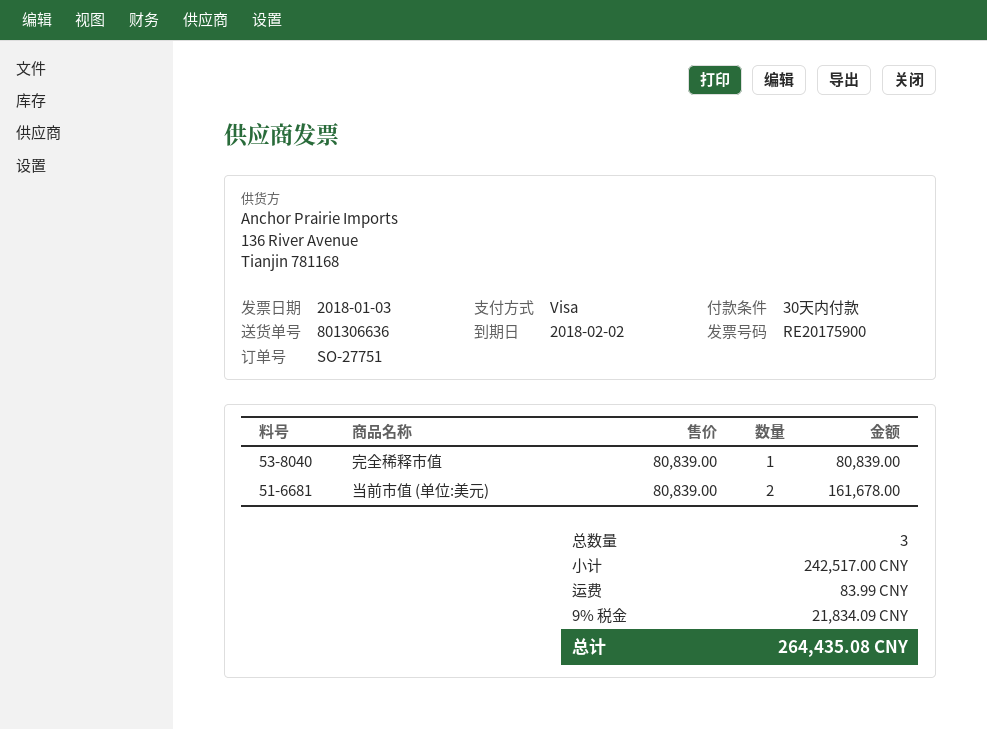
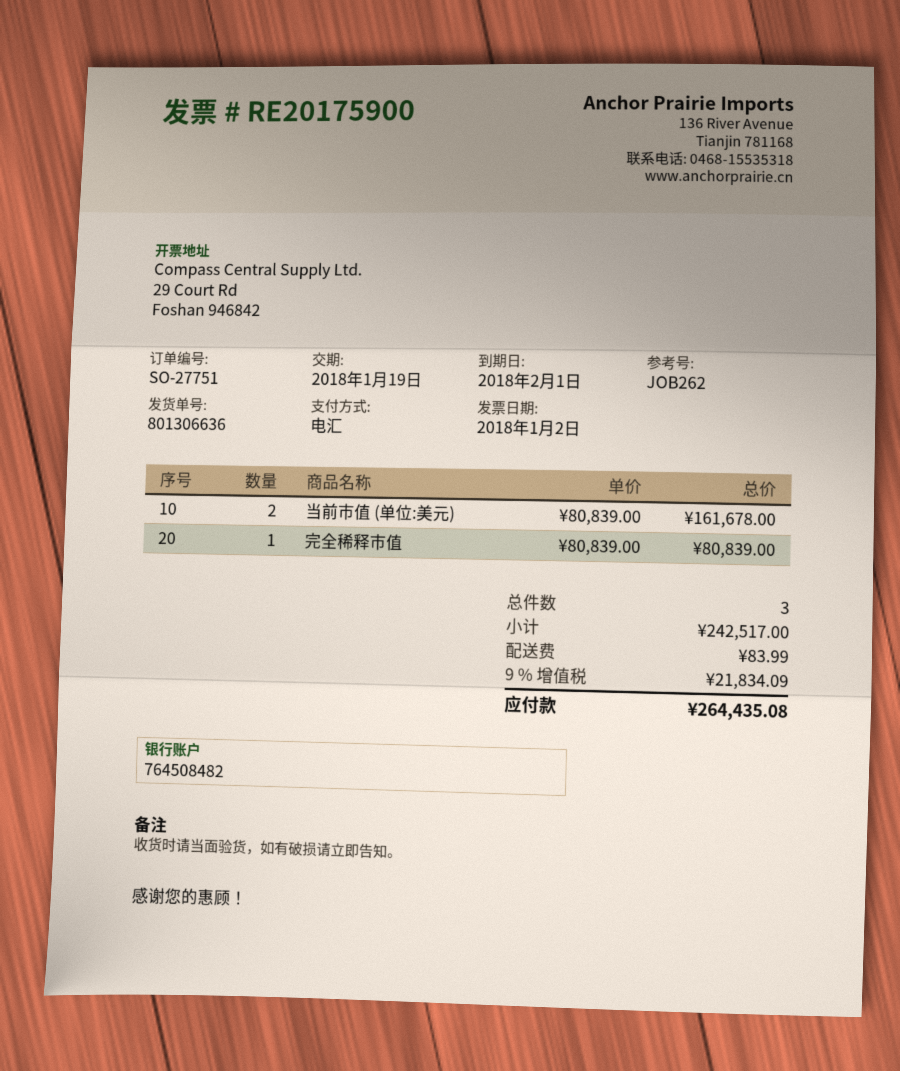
invoice date: 2018-01-03 -> 2018-01-02
due date: 2018-02-02 -> 2018-02-01
payment method: Visa -> bank transfer

